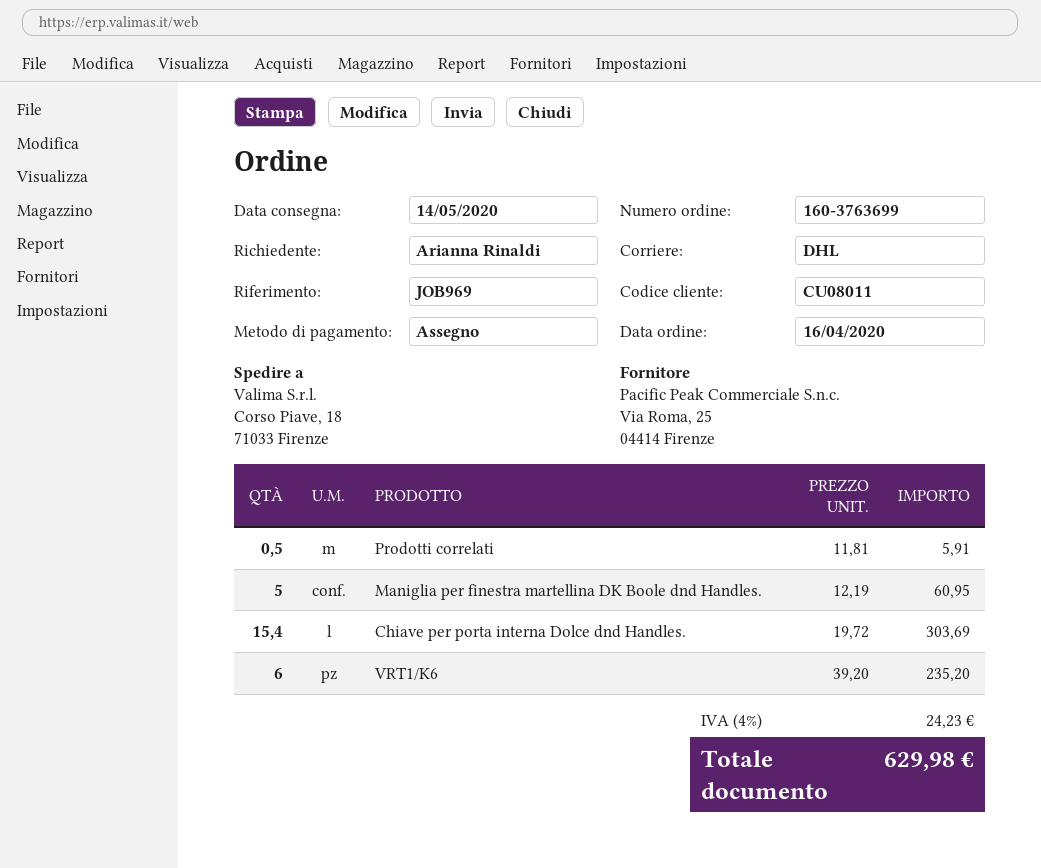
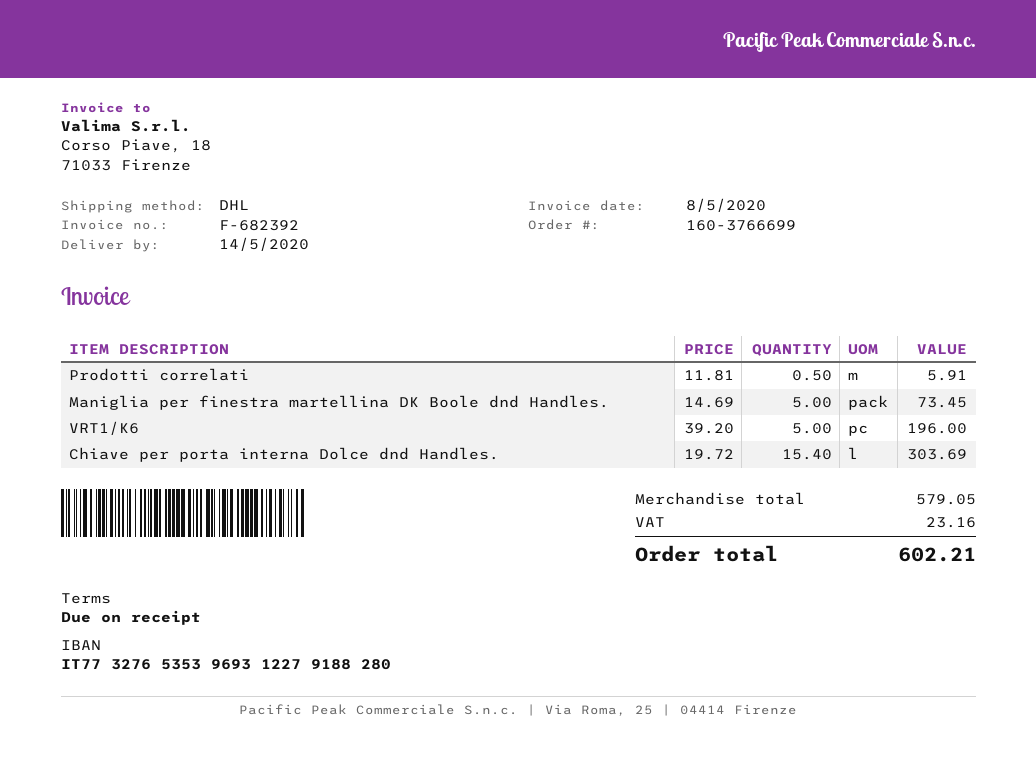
order number: 160-3763699 -> 160-3766699
Maniglia per finestra martellina DK Boole dnd Handles.: 5 x 12.19 = 60.95 -> 5 x 14.69 = 73.45
VRT1/K6: 6 x 39.20 = 235.20 -> 5 x 39.20 = 196.00
tax: 24.23 -> 23.16
total: 629.98 -> 602.21

